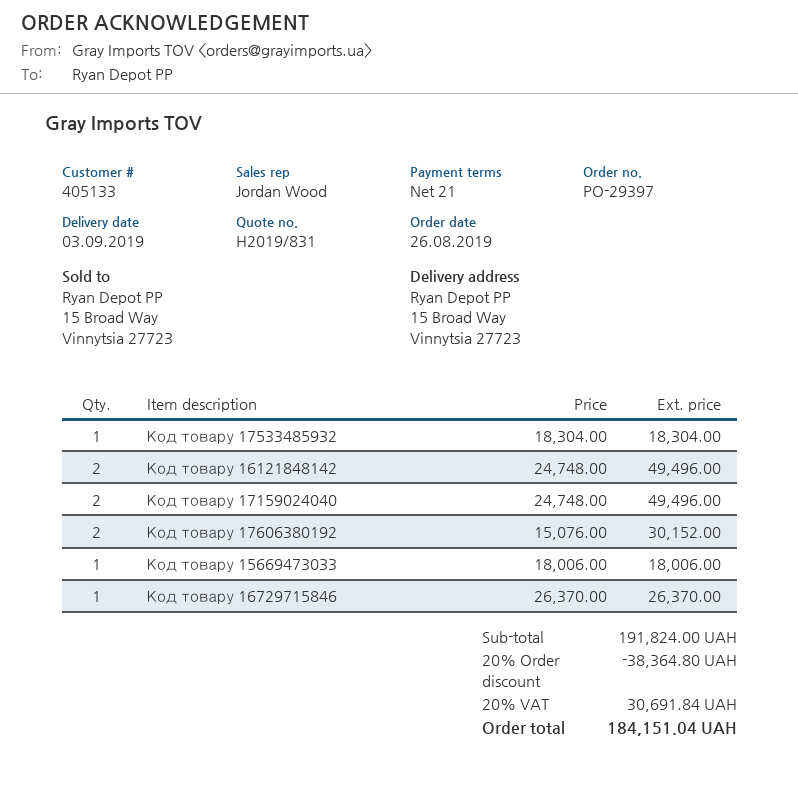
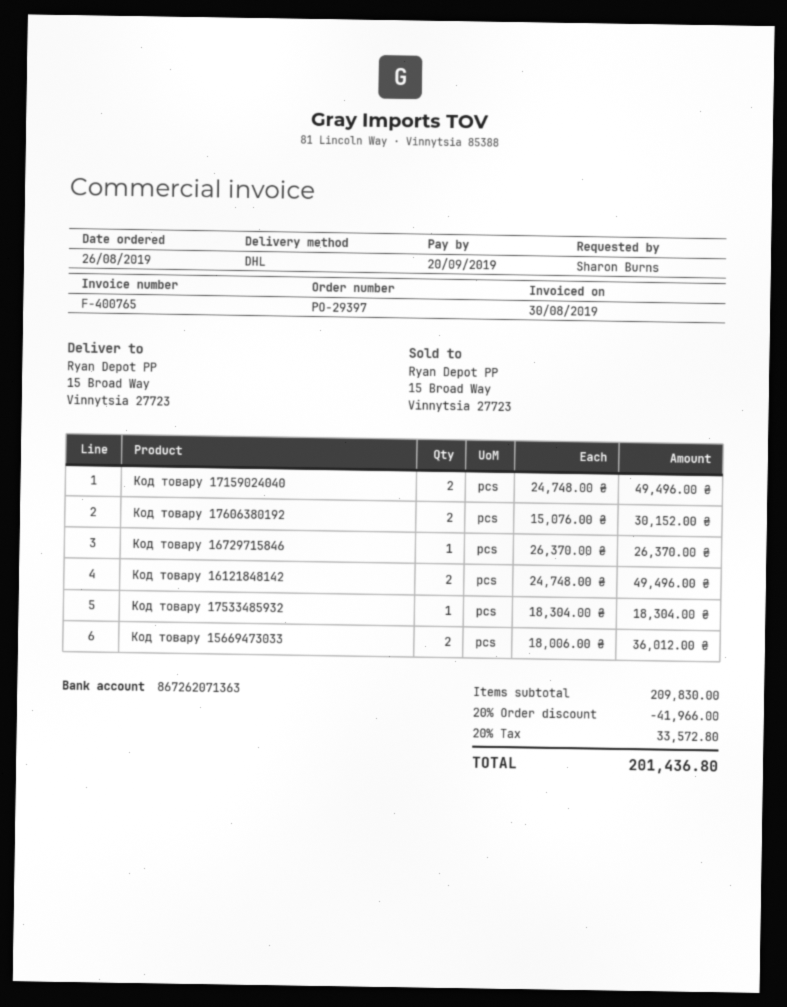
Код товару 15669473033: 1 x 18006.00 = 18006.00 -> 2 x 18006.00 = 36012.00
subtotal: 191824.00 -> 209830.00
discount: 20% = 38364.80 -> 20% = 41966.00
tax: 20% = 30691.84 -> 20% = 33572.80
total: 184151.04 -> 201436.80

